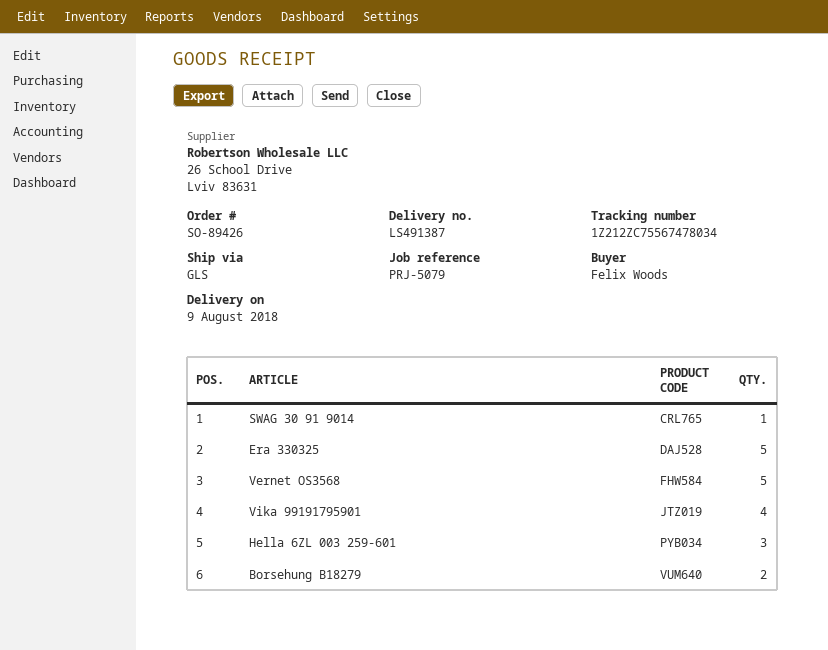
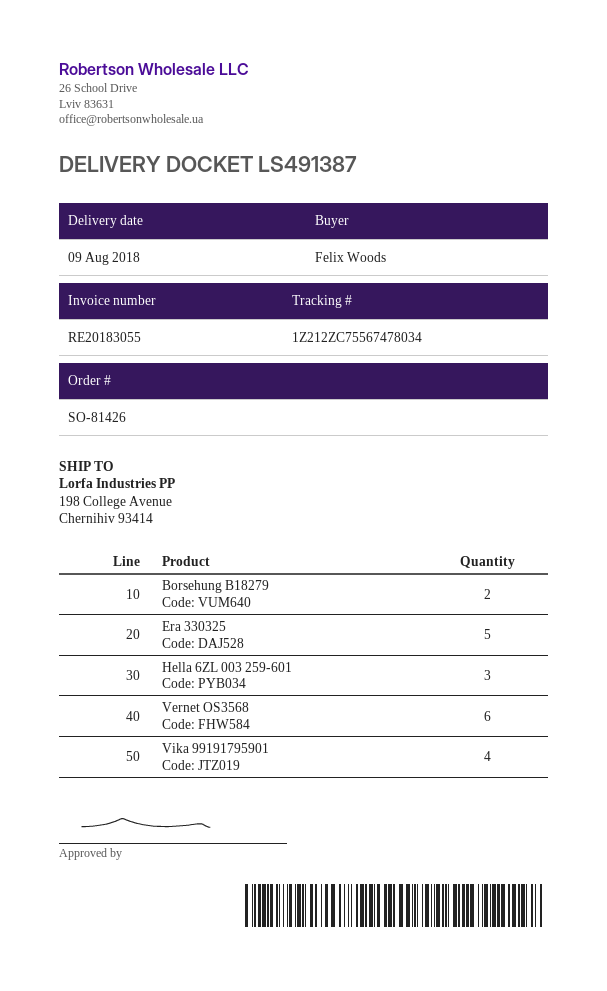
order number: SO-89426 -> SO-81426
SWAG 30 91 9014: 1 -> none
Vernet OS3568: 5 -> 6

